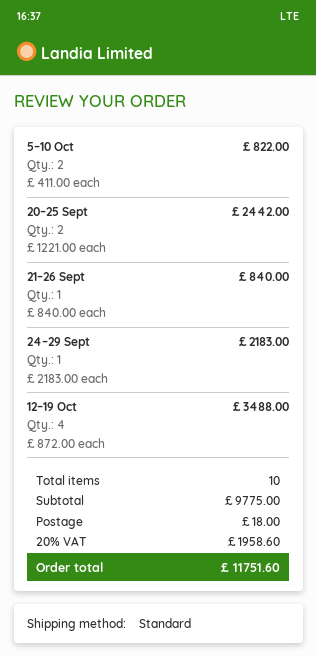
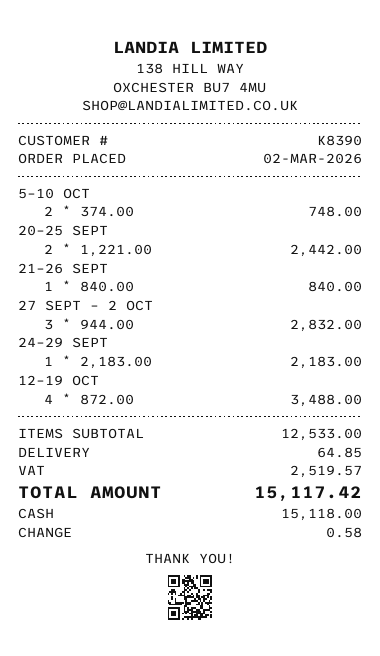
5–10 Oct: 2 x 411.00 = 822.00 -> 2 x 374.00 = 748.00
27 SEPT – 2 OCT: none -> 3 x 944.00 = 2832.00
subtotal: 9775.00 -> 12533.00
shipping: 18.00 -> 64.85
tax: 1958.60 -> 2519.57
total: 11751.60 -> 15117.42

